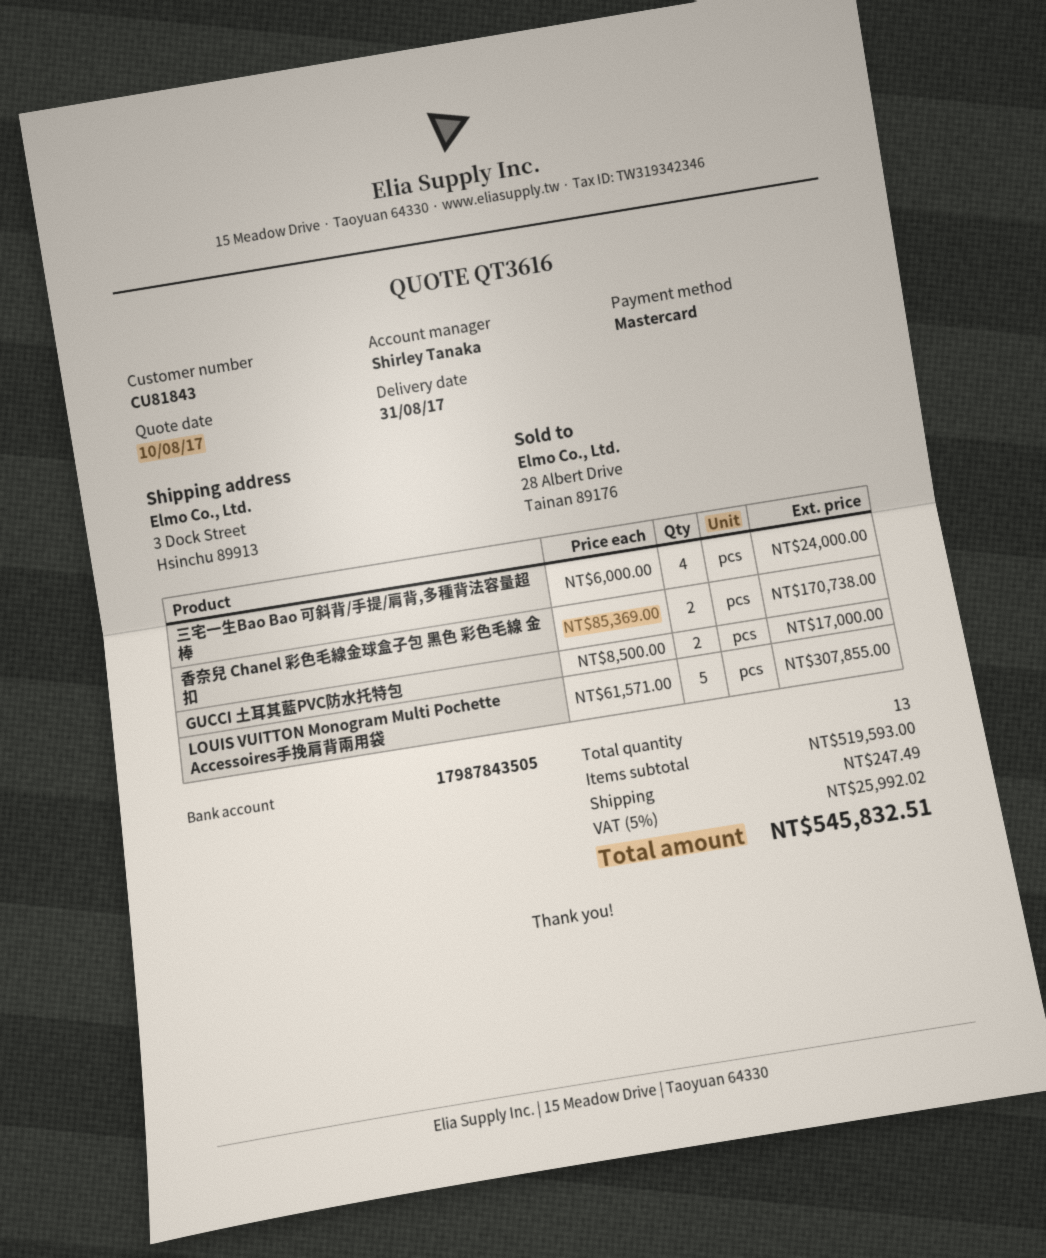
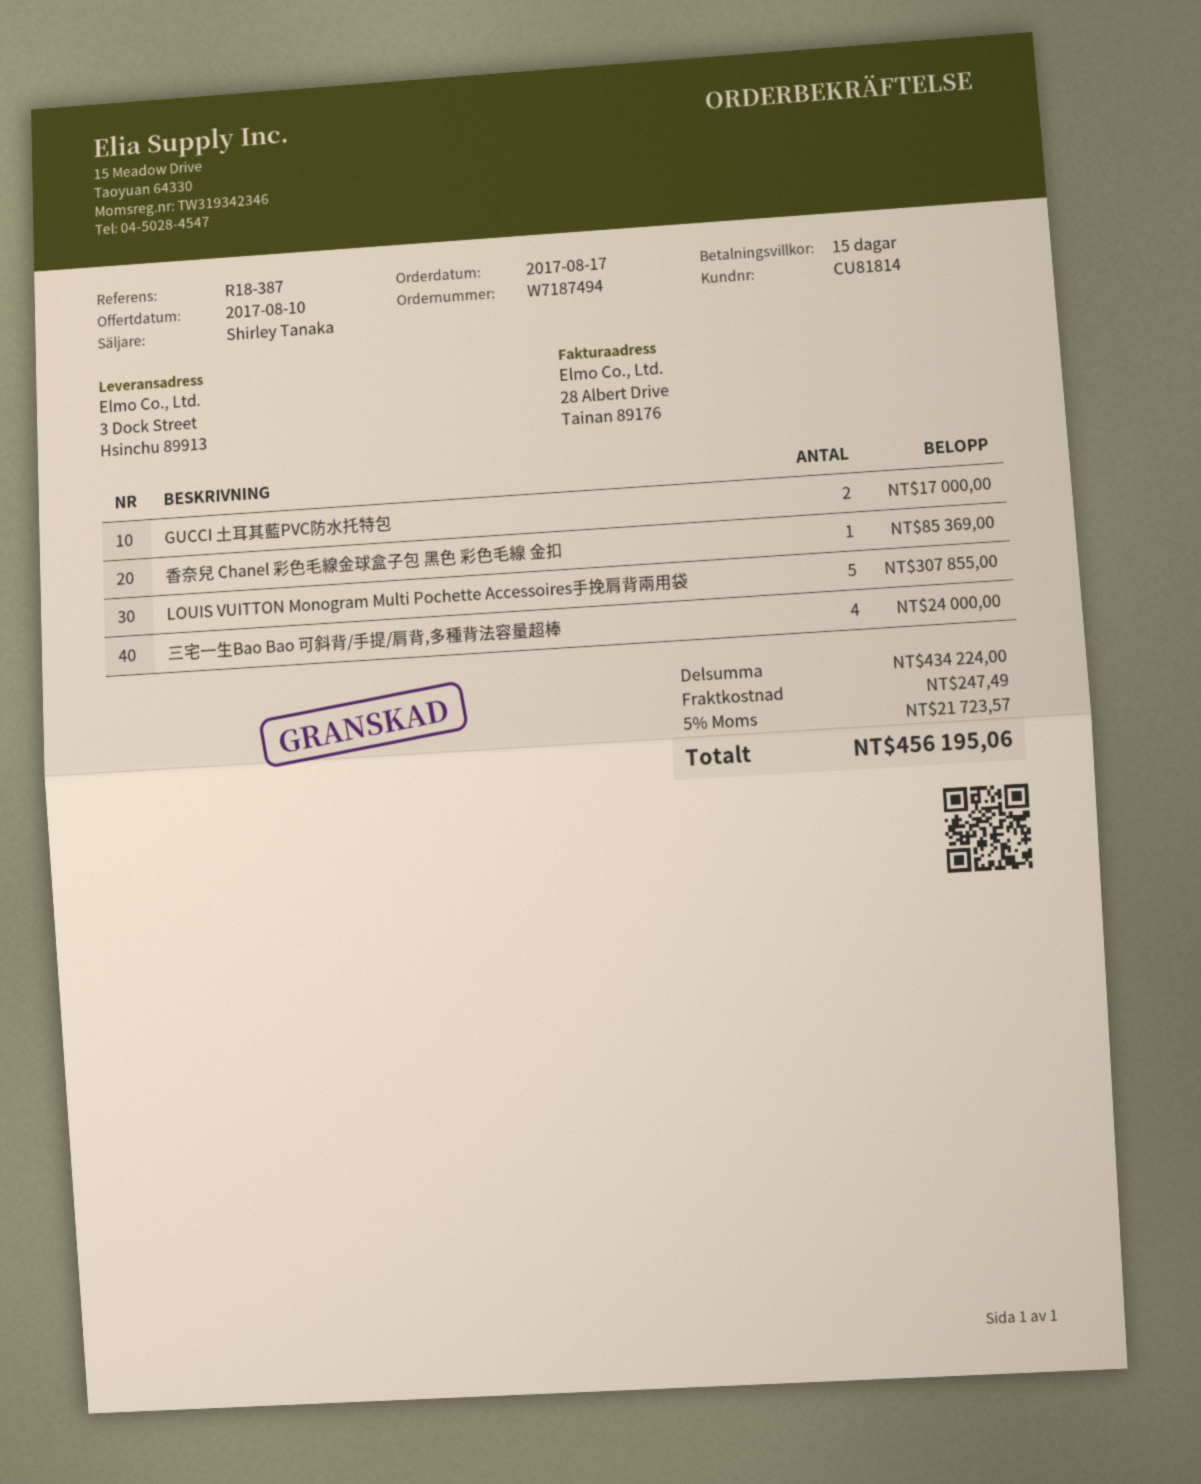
customer number: CU81843 -> CU81814
香奈兒 Chanel 彩色毛線金球盒子包 黑色 彩色毛線 金扣: 2 for 170738.00 -> 1 for 85369.00
subtotal: 519593.00 -> 434224.00
tax: 5% = 25992.02 -> 5% = 21723.57
total: 545832.51 -> 456195.06

